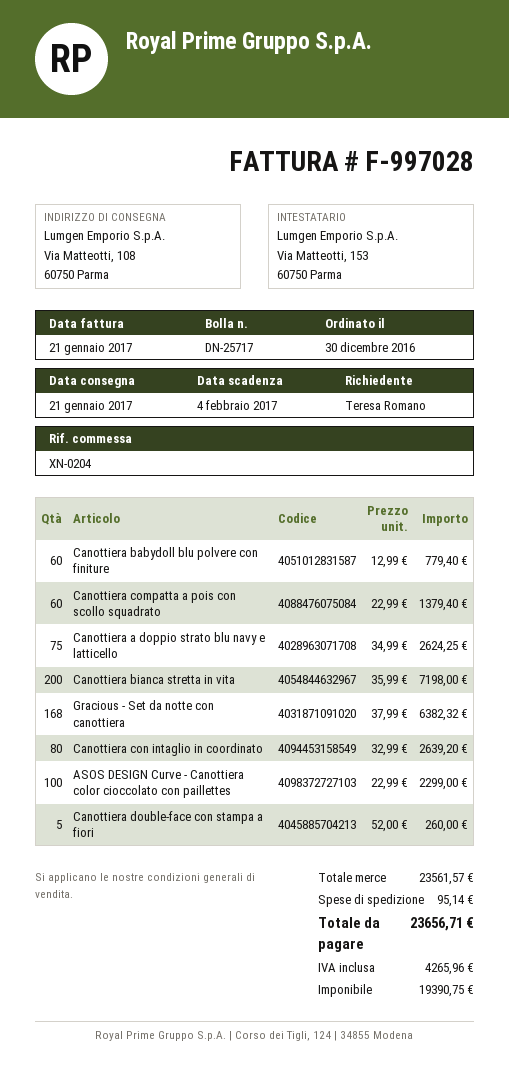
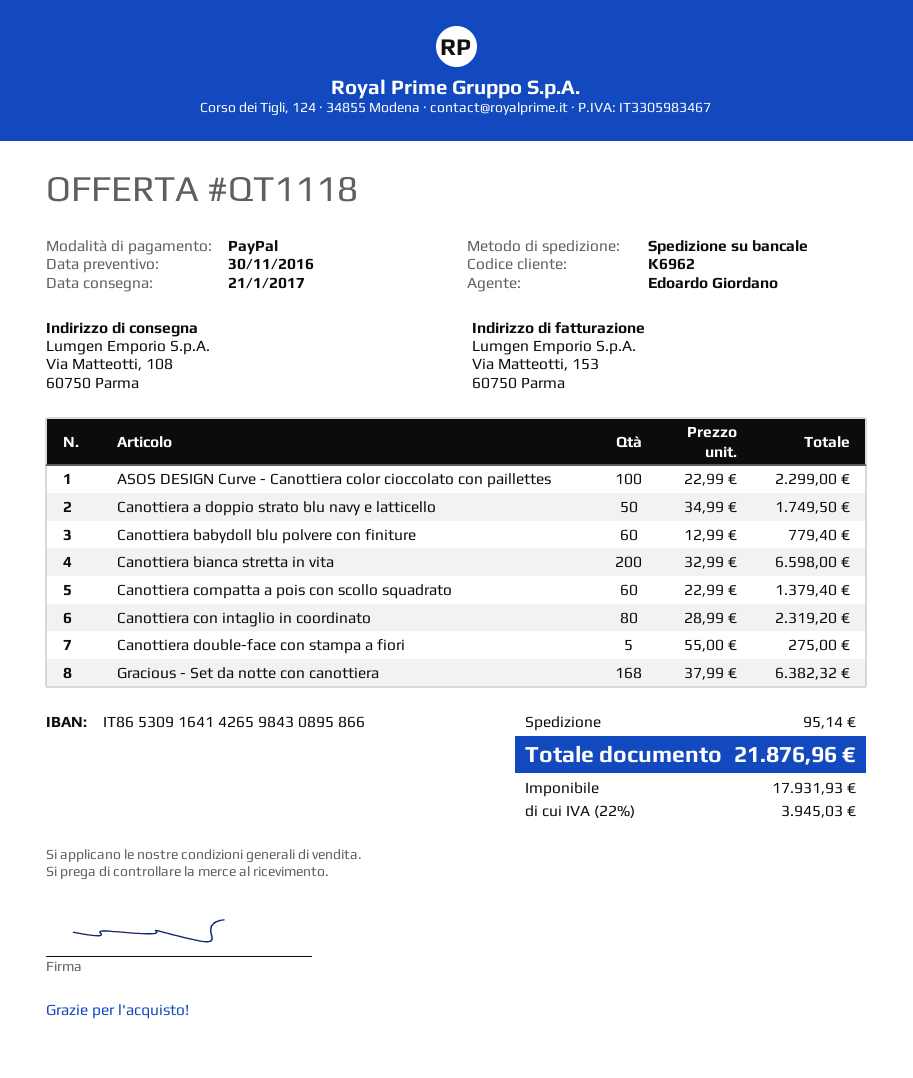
Canottiera a doppio strato blu navy e latticello: 75 x 34.99 = 2624.25 -> 50 x 34.99 = 1749.50
Canottiera bianca stretta in vita: 200 x 35.99 = 7198.00 -> 200 x 32.99 = 6598.00
Canottiera con intaglio in coordinato: 80 x 32.99 = 2639.20 -> 80 x 28.99 = 2319.20
Canottiera double-face con stampa a fiori: 5 x 52.00 = 260.00 -> 5 x 55.00 = 275.00
net: 19390.75 -> 17931.93
tax: 4265.96 -> 3945.03
total: 23656.71 -> 21876.96

